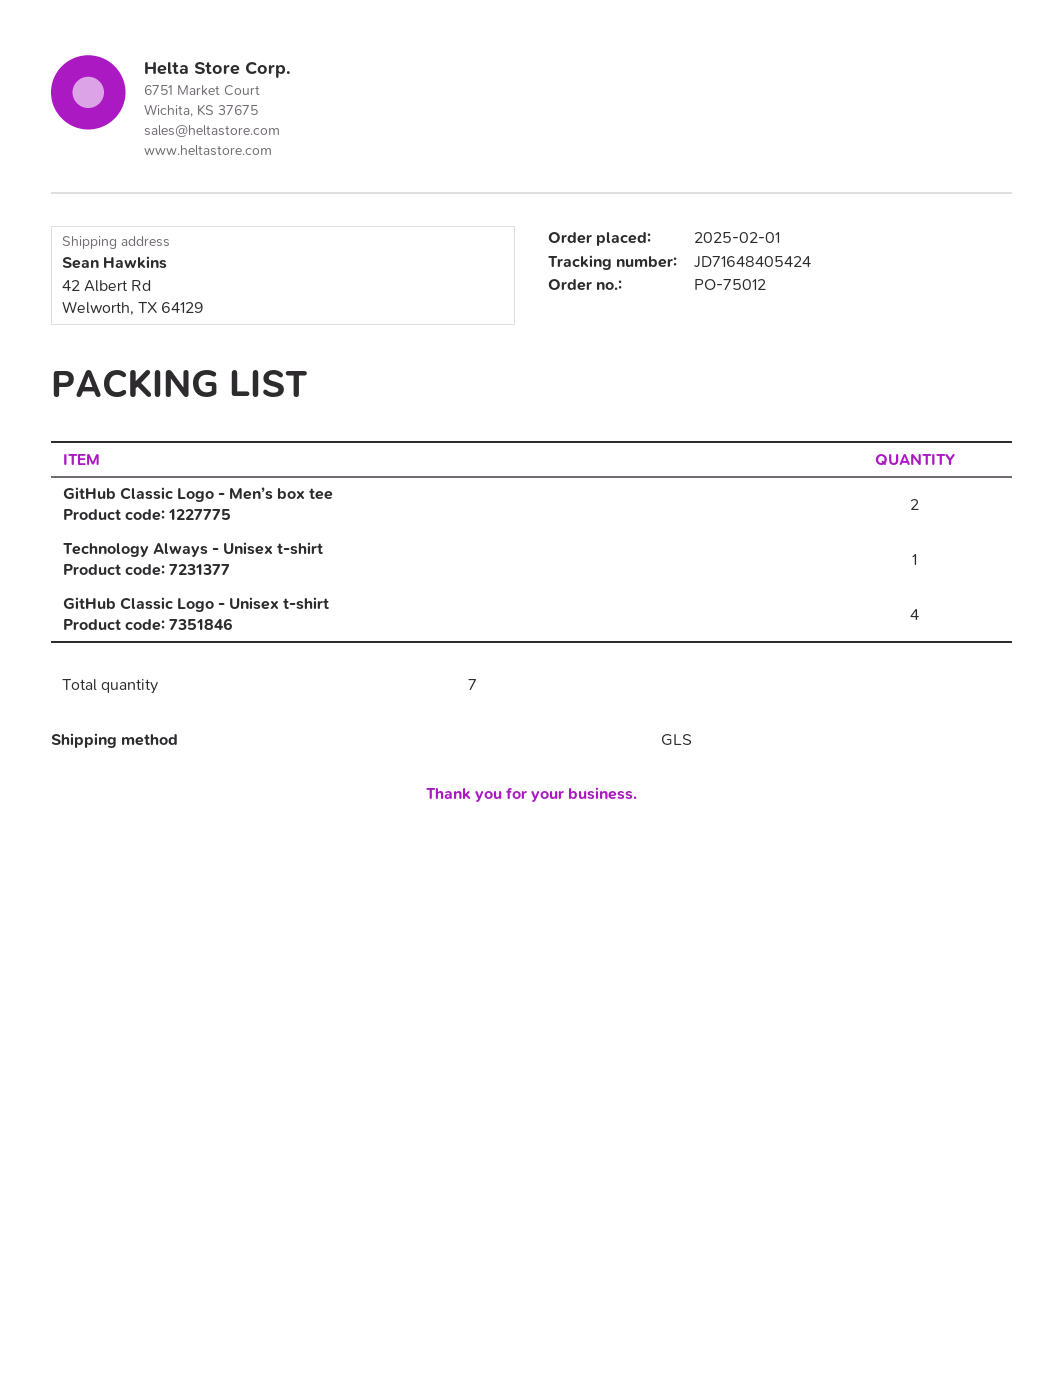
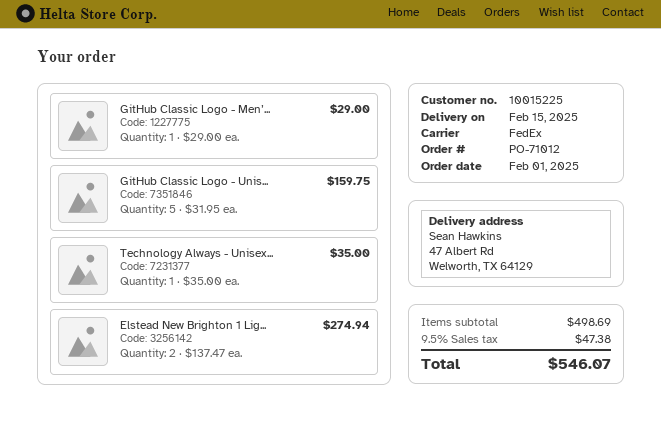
order number: PO-75012 -> PO-71012
shipping method: GLS -> FedEx
ship to: 42 Albert Rd, Welworth, TX 64129 -> 47 Albert Rd, Welworth, TX 64129
GitHub Classic Logo - Men’s box tee: 2 -> 1
GitHub Classic Logo - Unisex t-shirt: 4 -> 5
Elstead New Brighton 1 Lig...: none -> 2

